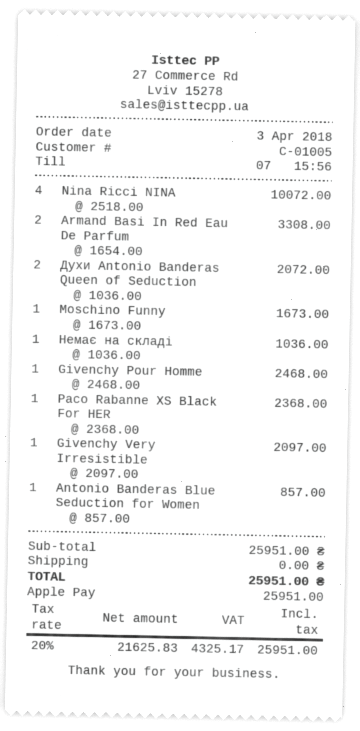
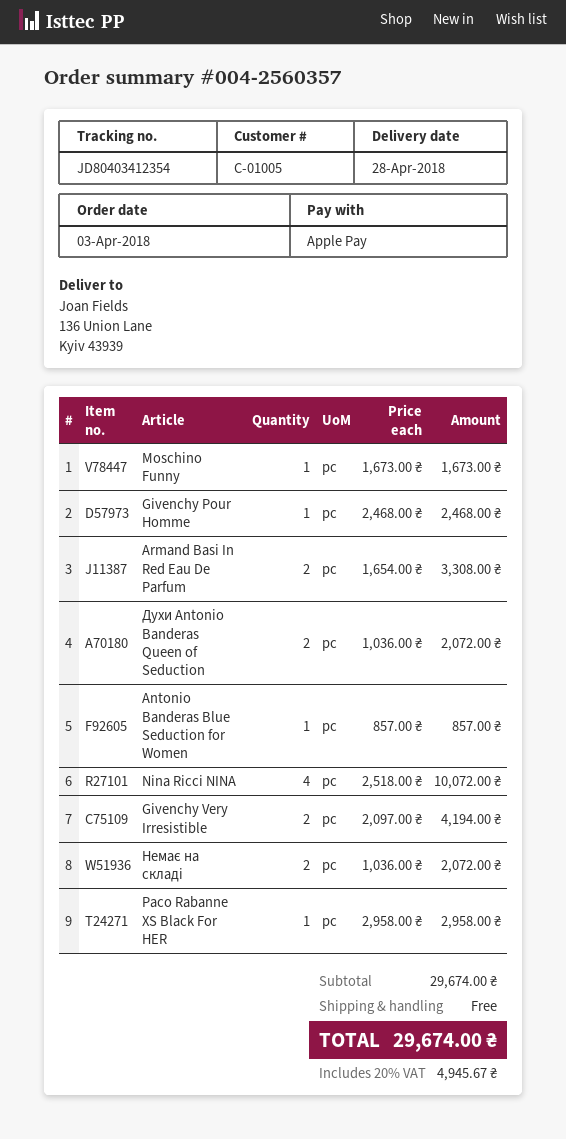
Немає на складі: 1 x 1036.00 = 1036.00 -> 2 x 1036.00 = 2072.00
Paco Rabanne XS Black For HER: 1 x 2368.00 = 2368.00 -> 1 x 2958.00 = 2958.00
Givenchy Very Irresistible: 1 x 2097.00 = 2097.00 -> 2 x 2097.00 = 4194.00
subtotal: 25951.00 -> 29674.00
tax: 20% = 4325.17 -> 20% = 4945.67
total: 25951.00 -> 29674.00

